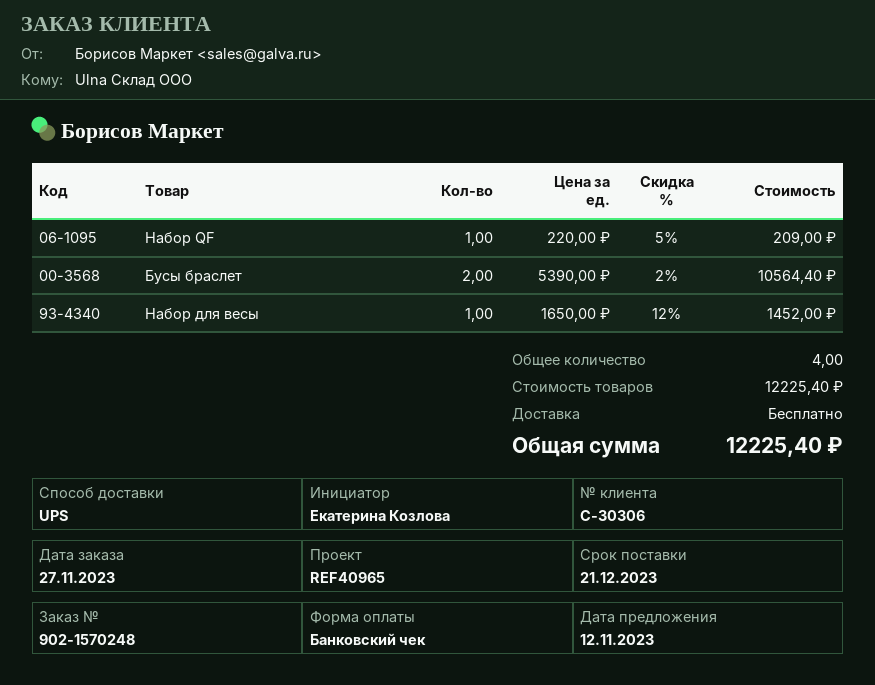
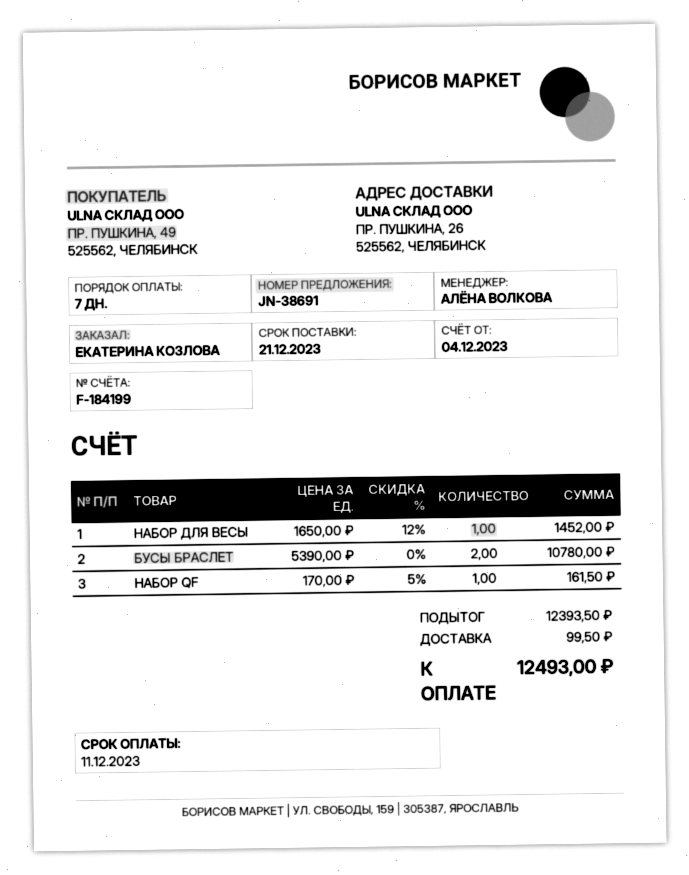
Набор QF: 1 x 220.00 - 5% = 209.00 -> 1 x 170.00 - 5% = 161.50
Бусы браслет: 2 x 5390.00 - 2% = 10564.40 -> 2 x 5390.00 = 10780.00
subtotal: 12225.40 -> 12393.50
shipping: 0.00 -> 99.50
total: 12225.40 -> 12493.00

